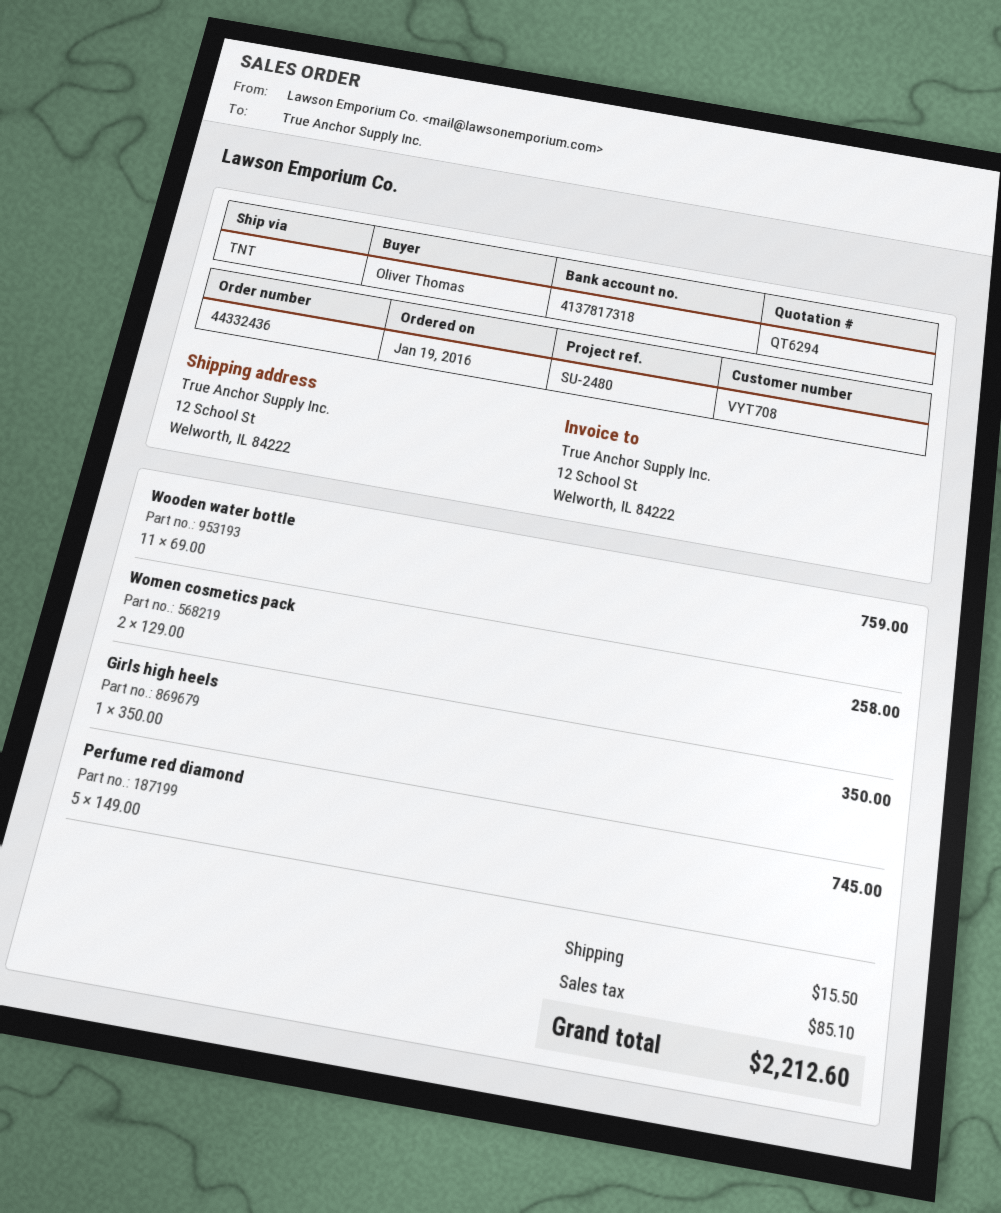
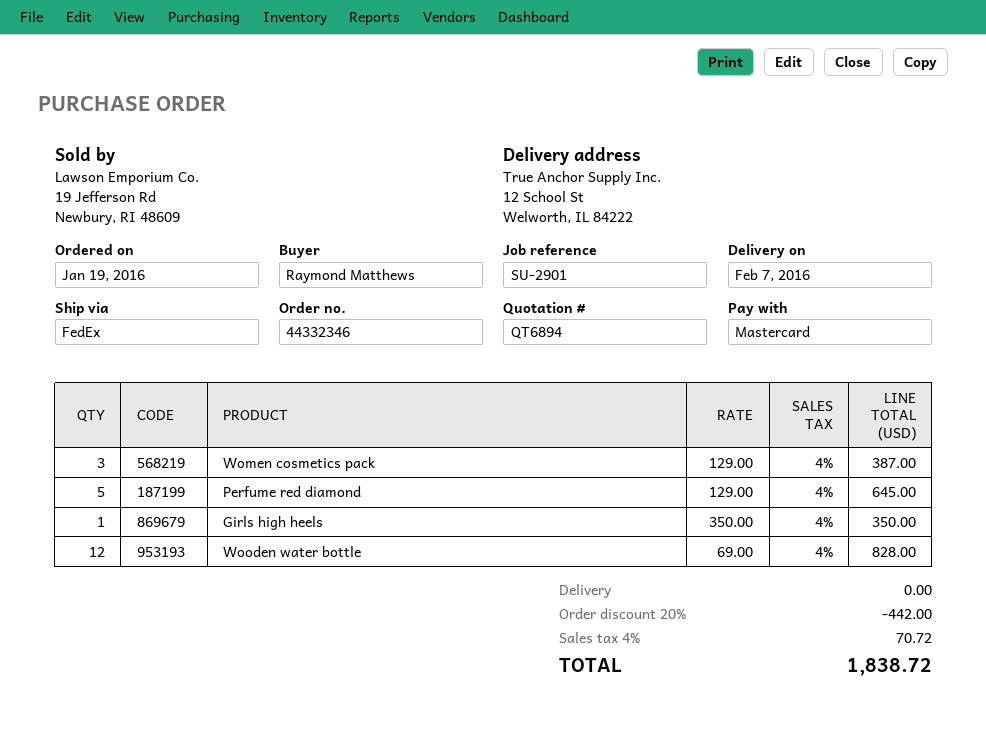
quote number: QT6294 -> QT6894
order number: 44332436 -> 44332346
reference: SU-2480 -> SU-2901
ordered by: Oliver Thomas -> Raymond Matthews
shipping method: TNT -> FedEx
Wooden water bottle: 11 x 69.00 = 759.00 -> 12 x 69.00 = 828.00
Women cosmetics pack: 2 x 129.00 = 258.00 -> 3 x 129.00 = 387.00
Perfume red diamond: 5 x 149.00 = 745.00 -> 5 x 129.00 = 645.00
discount: none -> 20% = 442.00
shipping: 15.50 -> 0.00
tax: 85.10 -> 70.72
total: 2212.60 -> 1838.72

